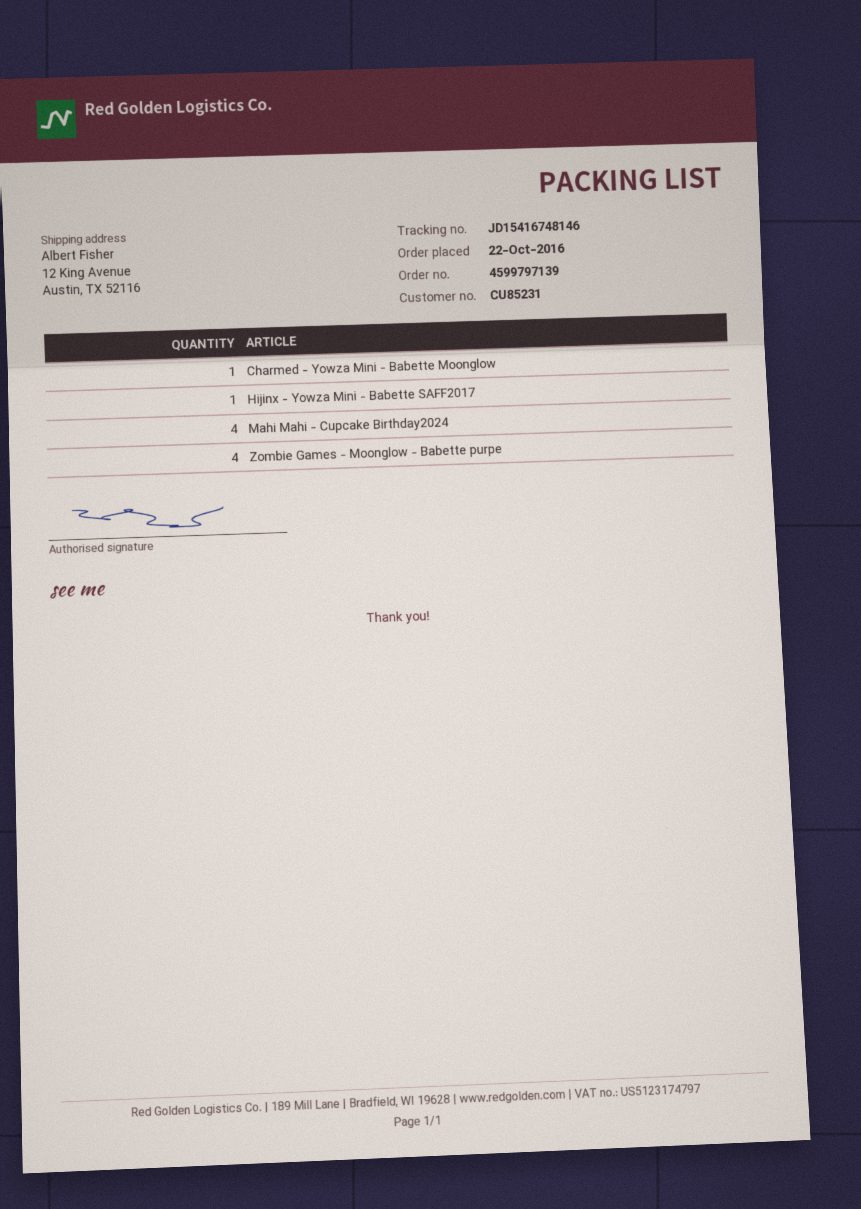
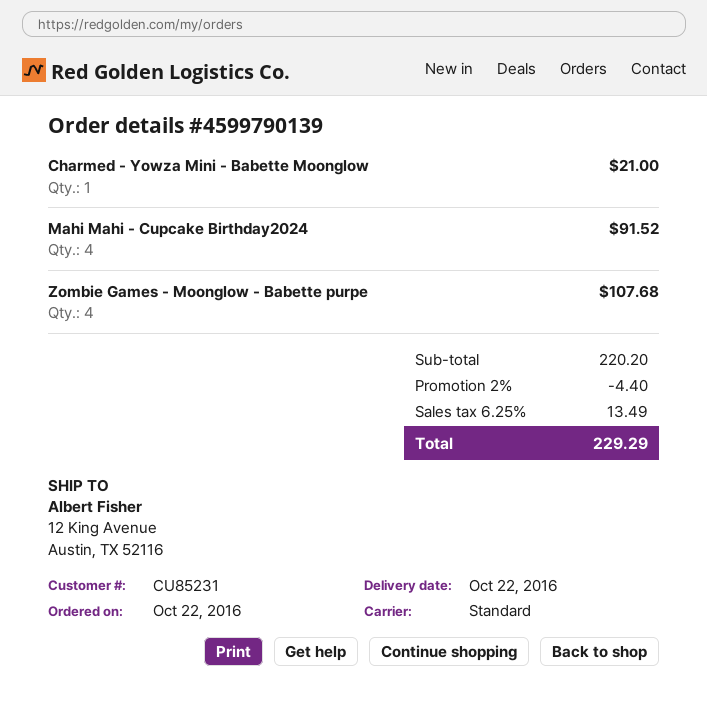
order number: 4599797139 -> 4599790139
Hijinx - Yowza Mini - Babette SAFF2017: 1 -> none

